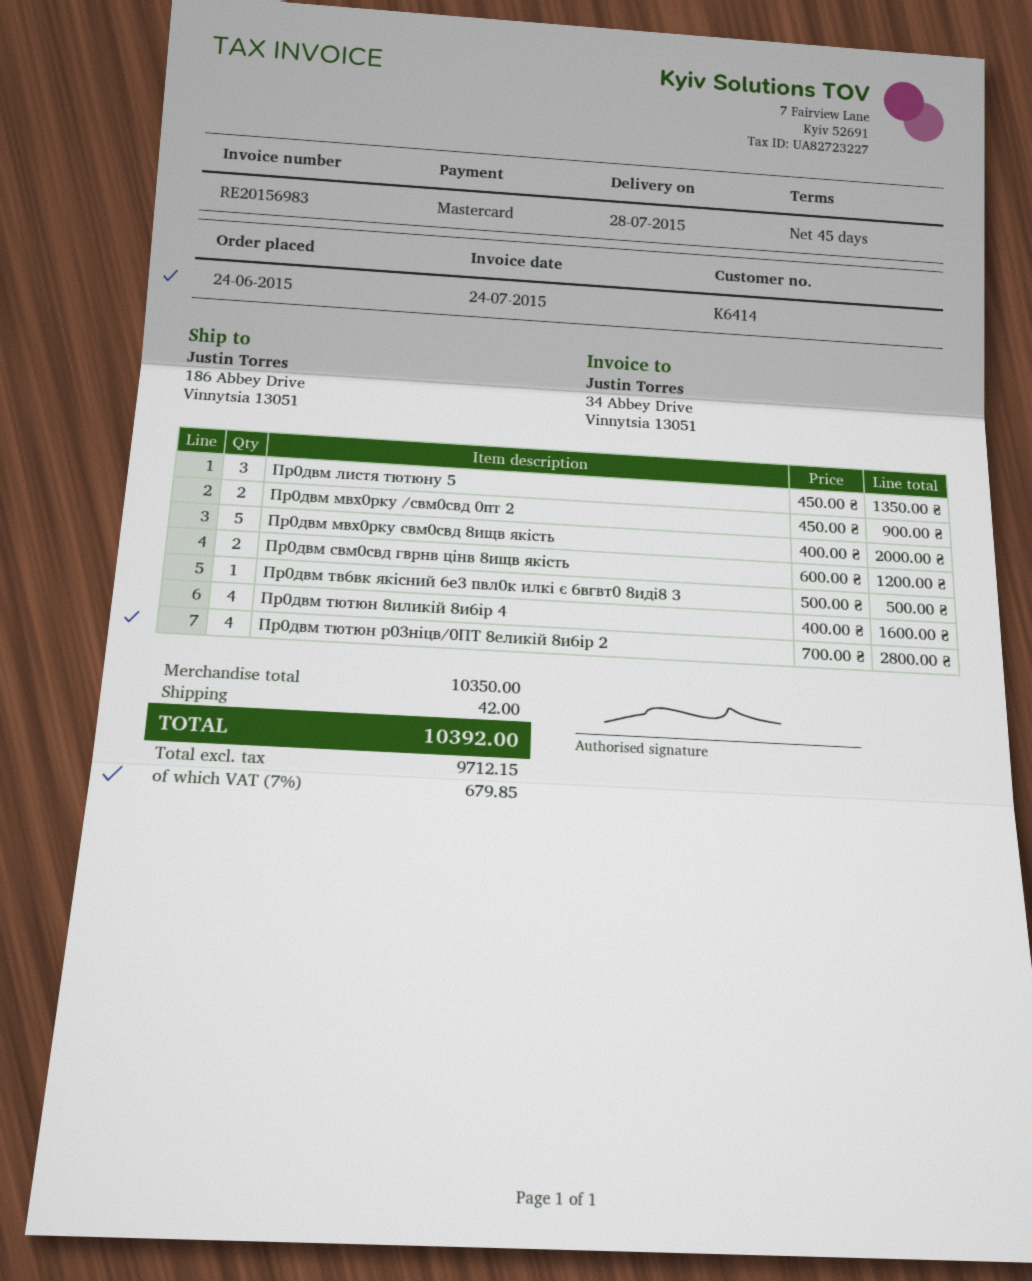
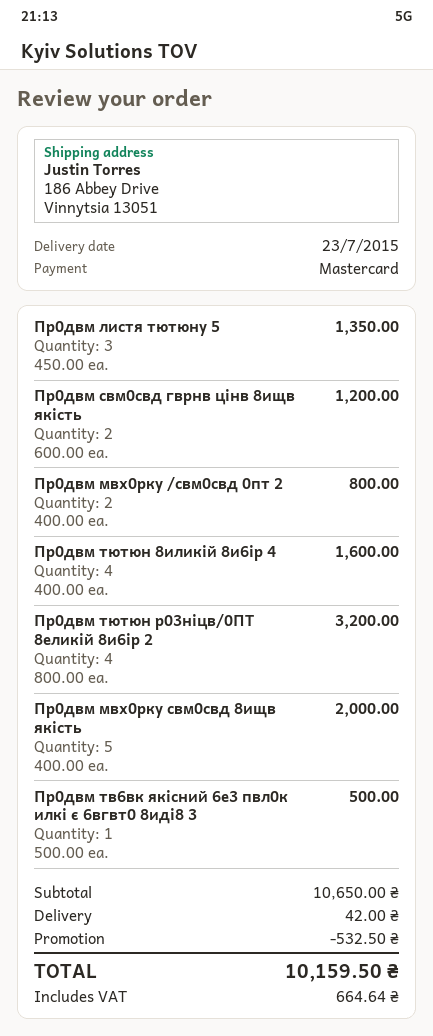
delivery date: 2015-07-28 -> 2015-07-23
Пр0двм мвх0рку /свм0свд 0пт 2: 2 x 450.00 = 900.00 -> 2 x 400.00 = 800.00
Пр0двм тютюн р03ніцв/0ПТ 8еликій 8и6ір 2: 4 x 700.00 = 2800.00 -> 4 x 800.00 = 3200.00
subtotal: 10350.00 -> 10650.00
discount: none -> 532.50
tax: 679.85 -> 664.64
total: 10392.00 -> 10159.50

